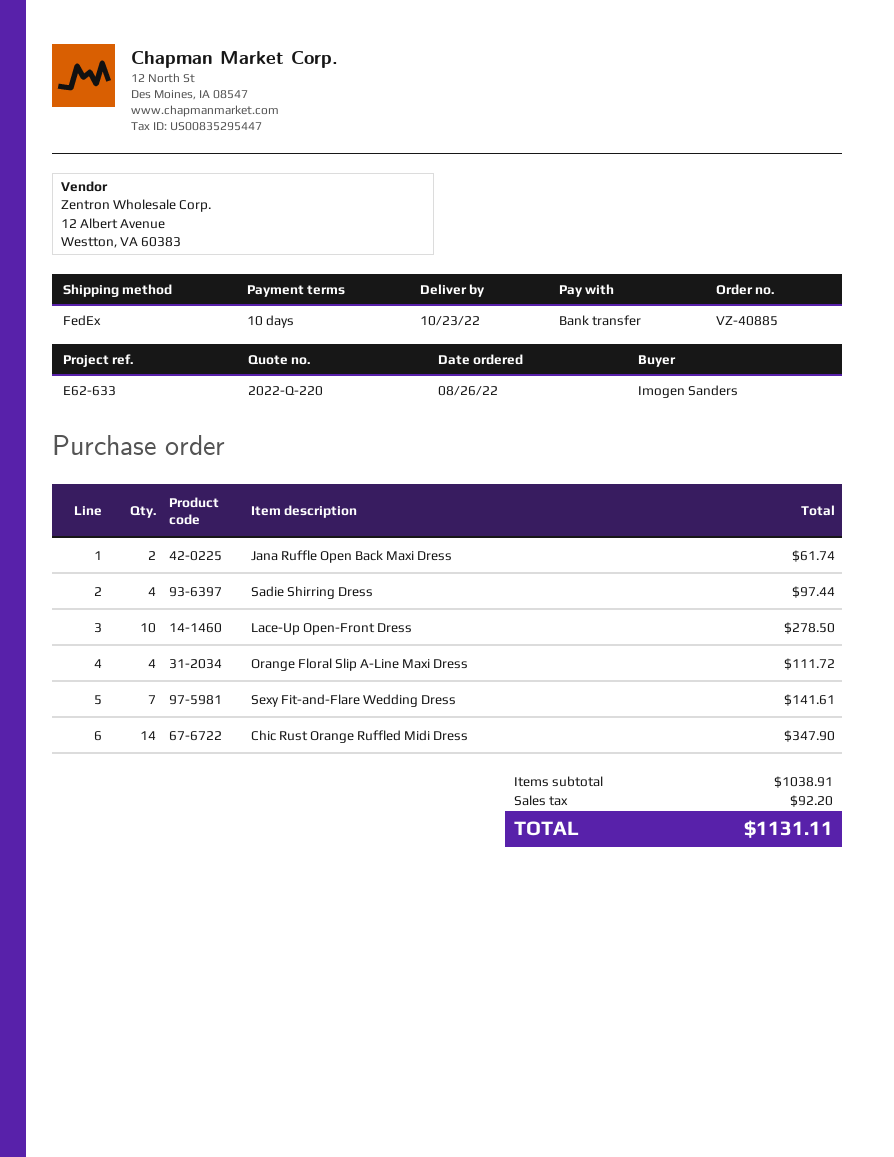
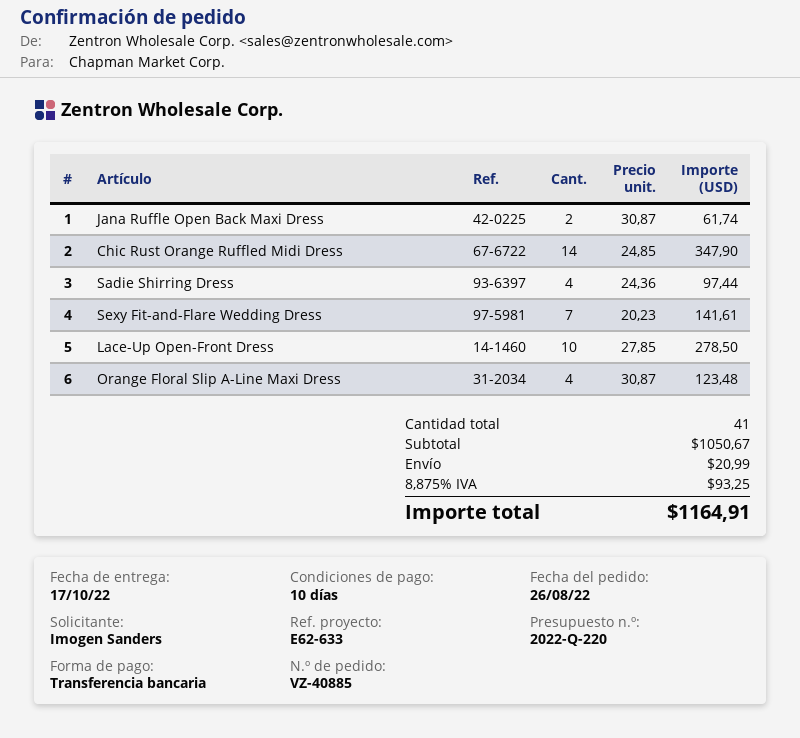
delivery date: 2022-10-23 -> 2022-10-17
Orange Floral Slip A-Line Maxi Dress: 4 for 111.72 -> 4 for 123.48
subtotal: 1038.91 -> 1050.67
shipping: none -> 20.99
tax: 92.20 -> 93.25
total: 1131.11 -> 1164.91

